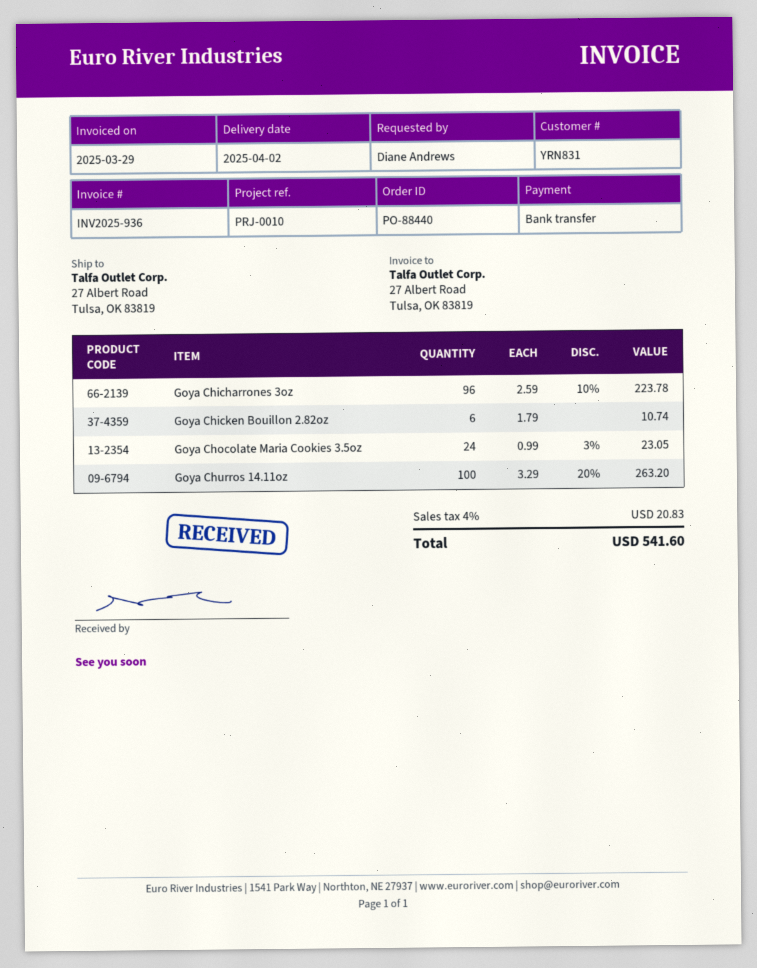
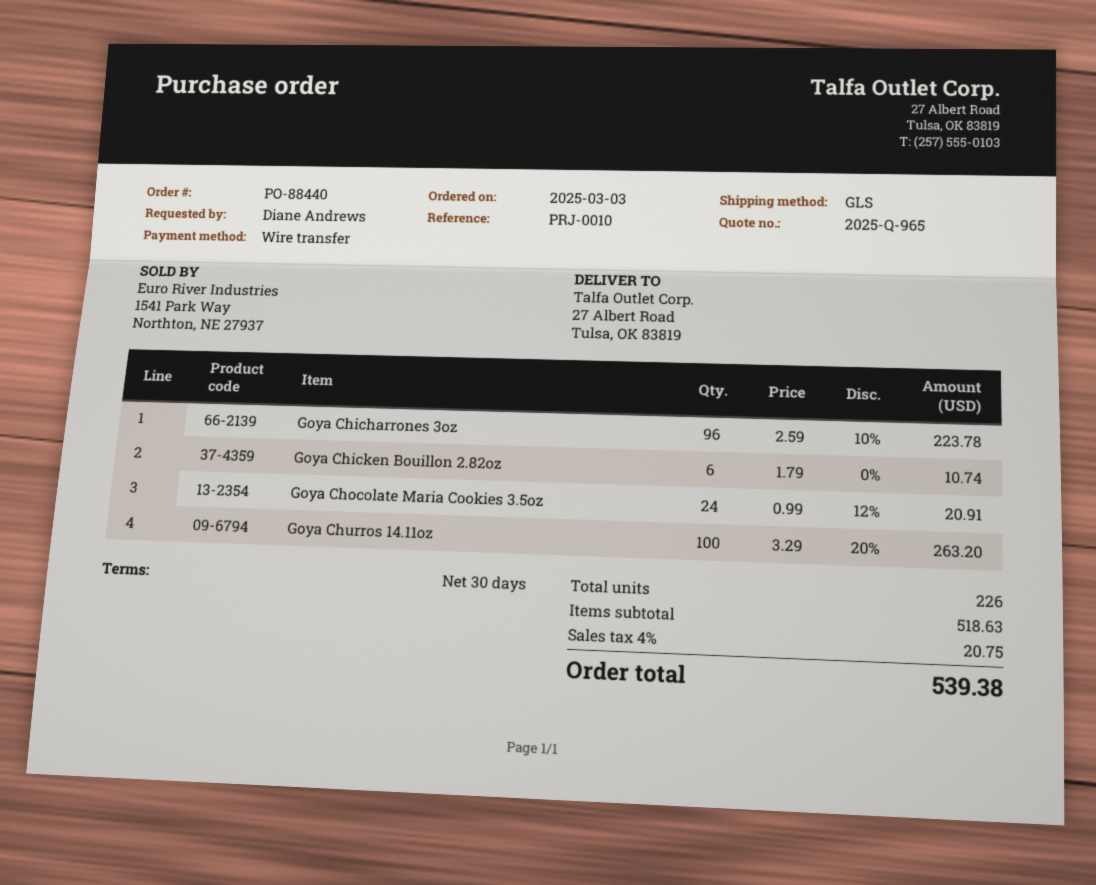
Goya Chocolate Maria Cookies 3.5oz: 24 x 0.99 - 3% = 23.05 -> 24 x 0.99 - 12% = 20.91
tax: 4% = 20.83 -> 4% = 20.75
total: 541.60 -> 539.38

